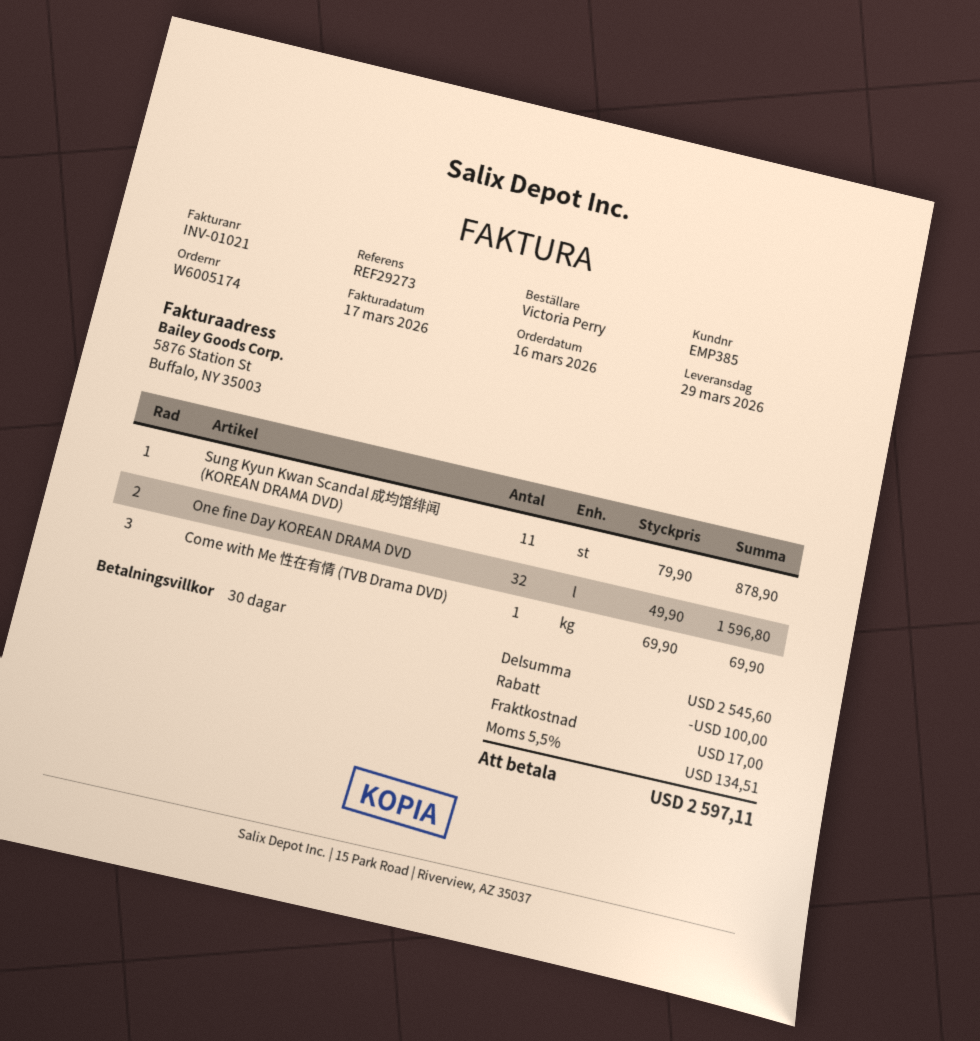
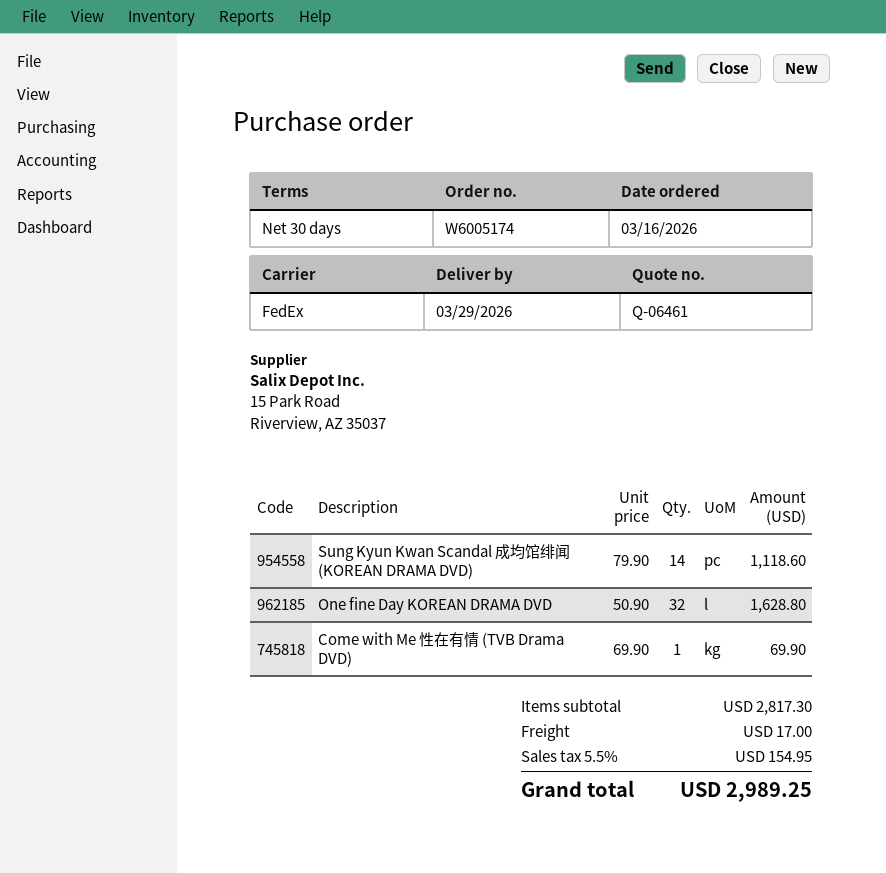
Sung Kyun Kwan Scandal 成均馆绯闻 (KOREAN DRAMA DVD): 11 x 79.90 = 878.90 -> 14 x 79.90 = 1118.60
One fine Day KOREAN DRAMA DVD: 32 x 49.90 = 1596.80 -> 32 x 50.90 = 1628.80
subtotal: 2545.60 -> 2817.30
discount: 100.00 -> none
tax: 5.5% = 134.51 -> 5.5% = 154.95
total: 2597.11 -> 2989.25

